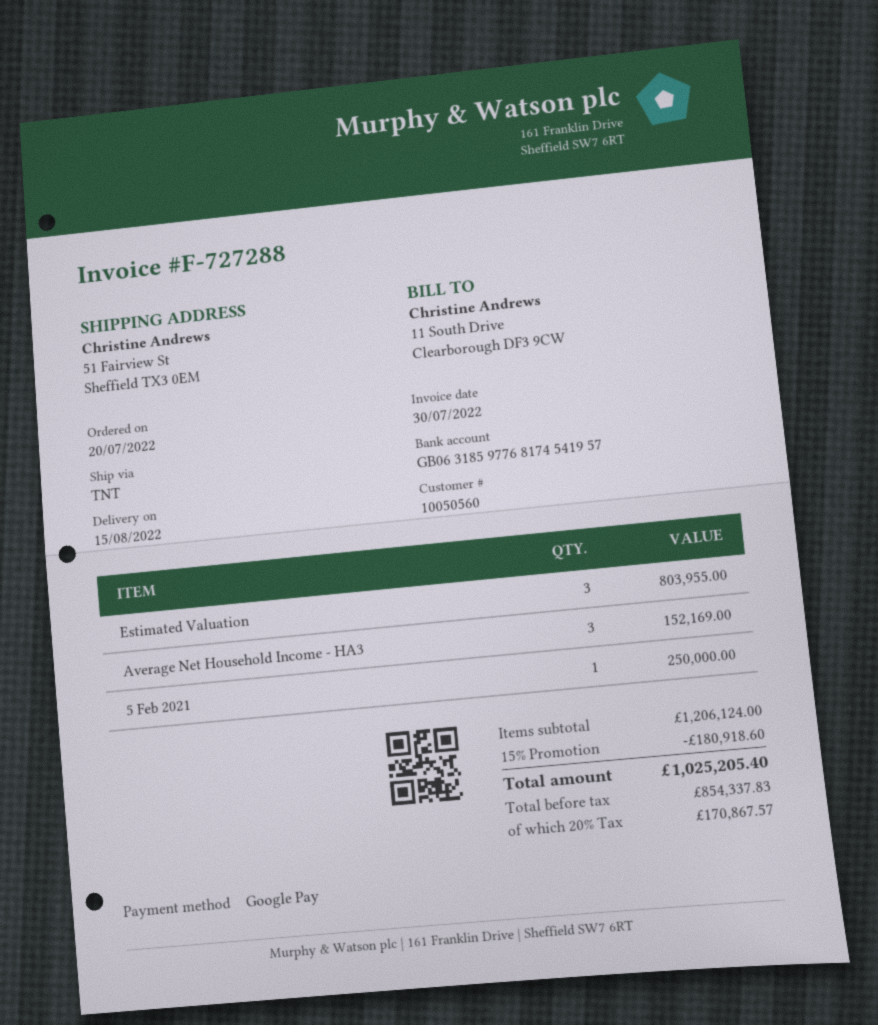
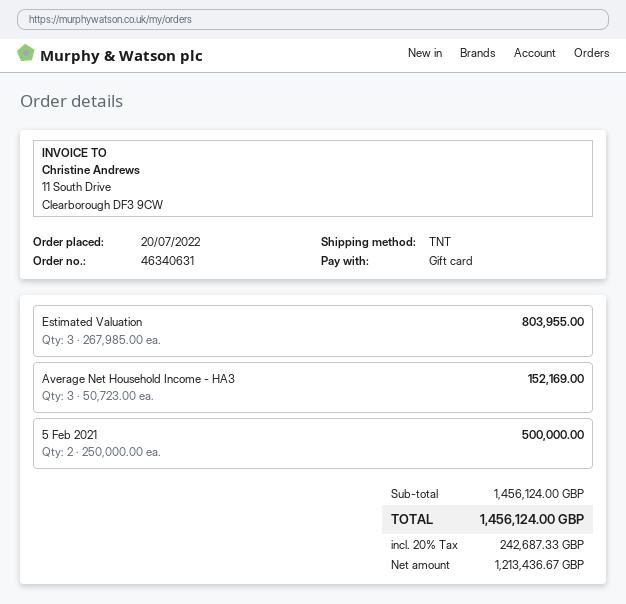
payment method: Google Pay -> gift card
5 Feb 2021: 1 for 250000.00 -> 2 for 500000.00
subtotal: 1206124.00 -> 1456124.00
discount: 15% = 180918.60 -> none
net: 854337.83 -> 1213436.67
tax: 20% = 170867.57 -> 20% = 242687.33
total: 1025205.40 -> 1456124.00

